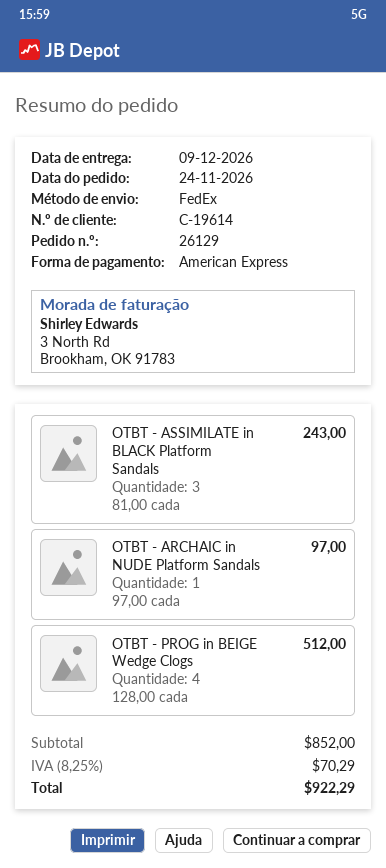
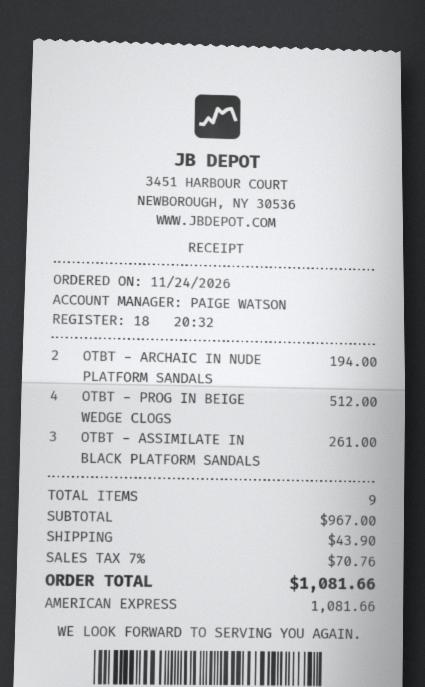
OTBT - ASSIMILATE in BLACK Platform Sandals: 3 for 243.00 -> 3 for 261.00
OTBT - ARCHAIC in NUDE Platform Sandals: 1 for 97.00 -> 2 for 194.00
subtotal: 852.00 -> 967.00
shipping: none -> 43.90
tax: 8.25% = 70.29 -> 7% = 70.76
total: 922.29 -> 1081.66

